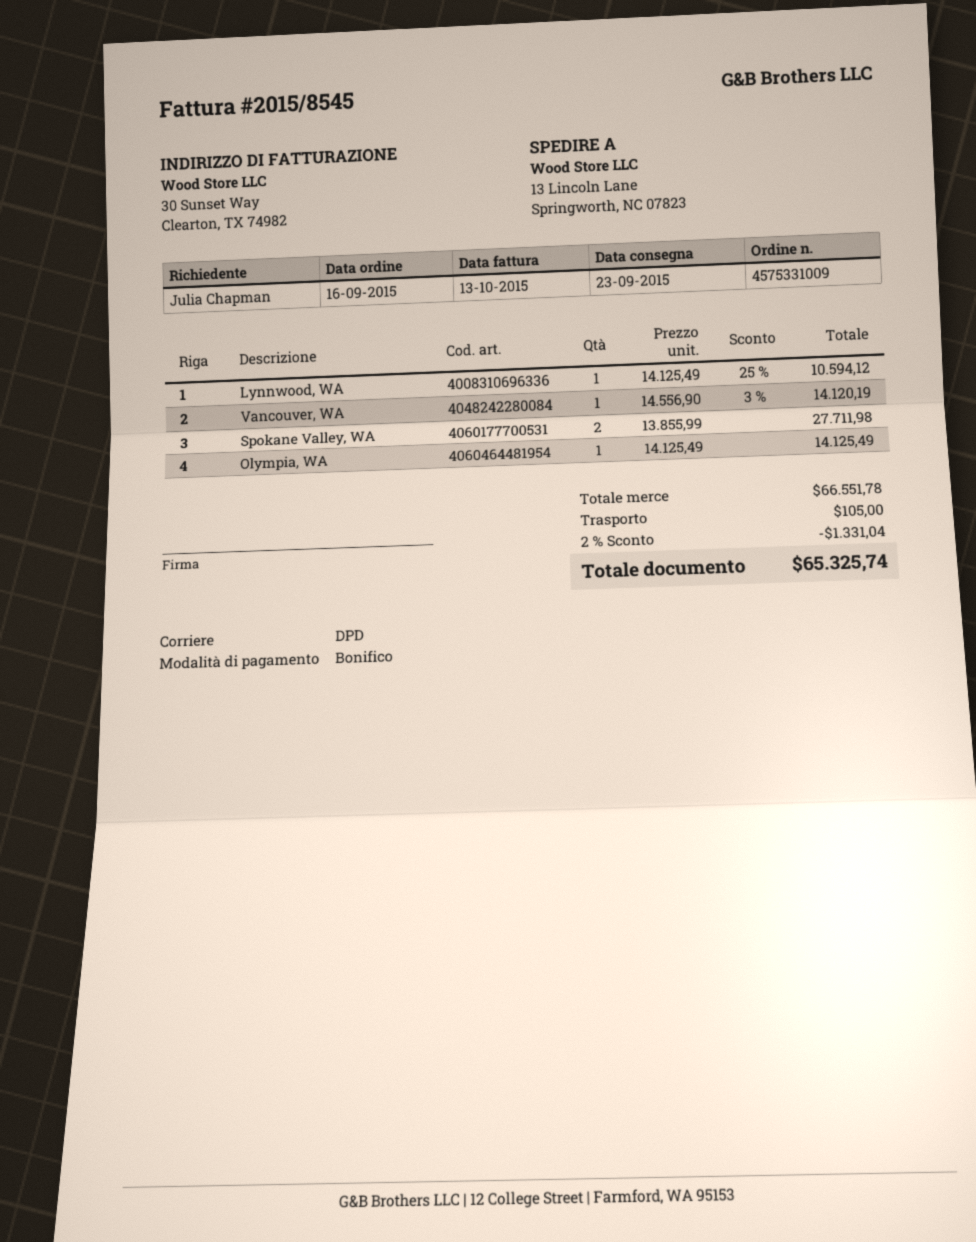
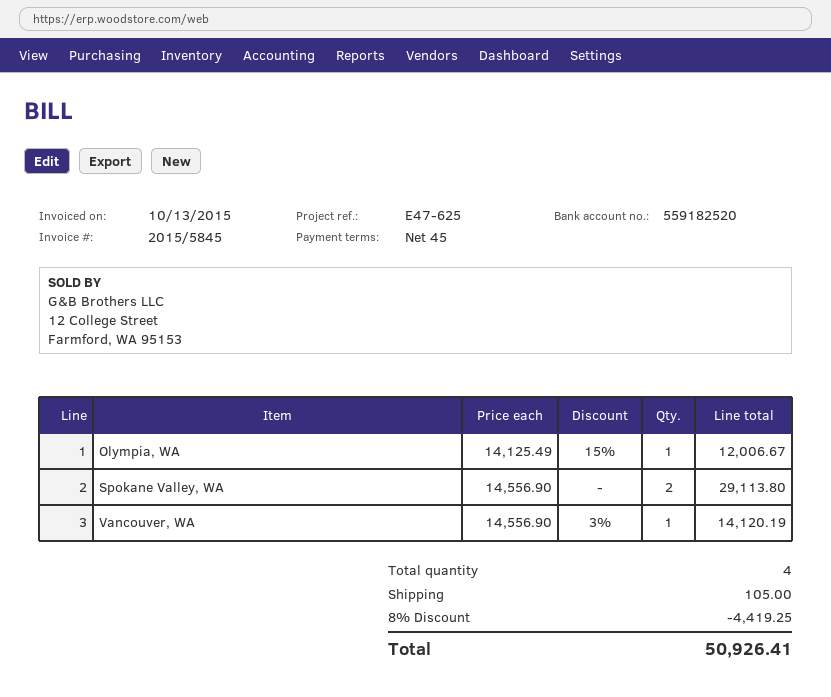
invoice number: 2015/8545 -> 2015/5845
Lynnwood, WA: 1 x 14125.49 - 25% = 10594.12 -> none
Spokane Valley, WA: 2 x 13855.99 = 27711.98 -> 2 x 14556.90 = 29113.80
Olympia, WA: 1 x 14125.49 = 14125.49 -> 1 x 14125.49 - 15% = 12006.67
discount: 2% = 1331.04 -> 8% = 4419.25
total: 65325.74 -> 50926.41

